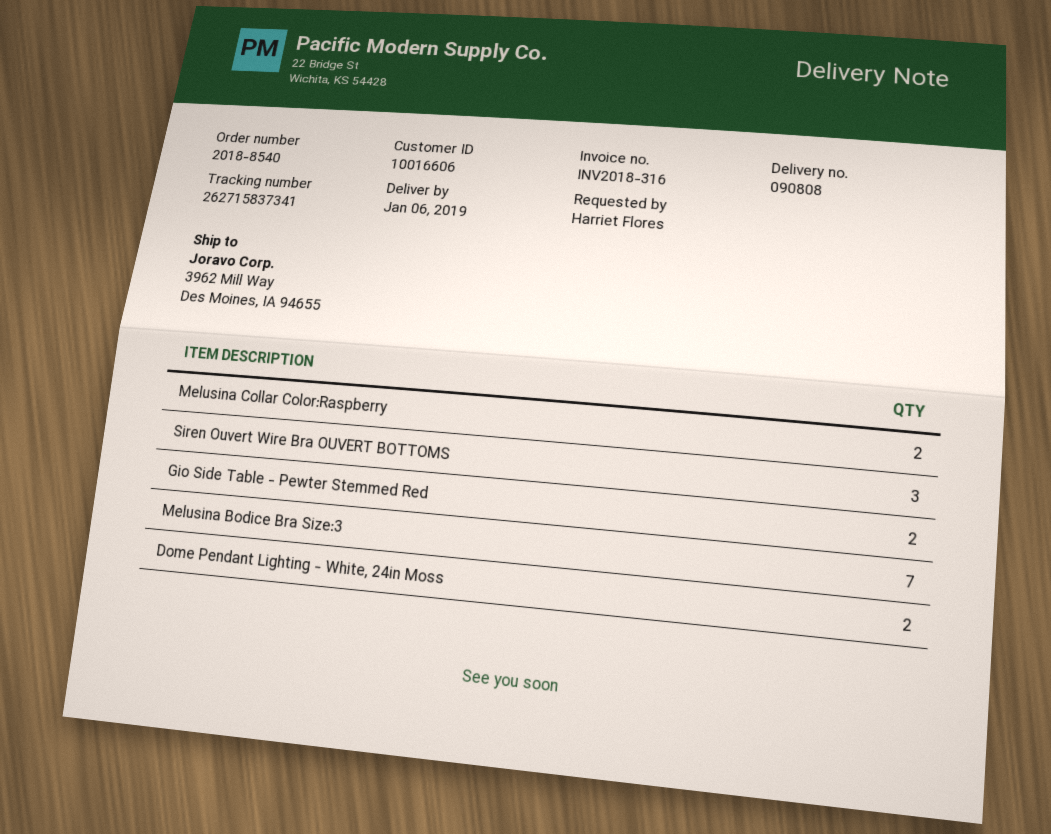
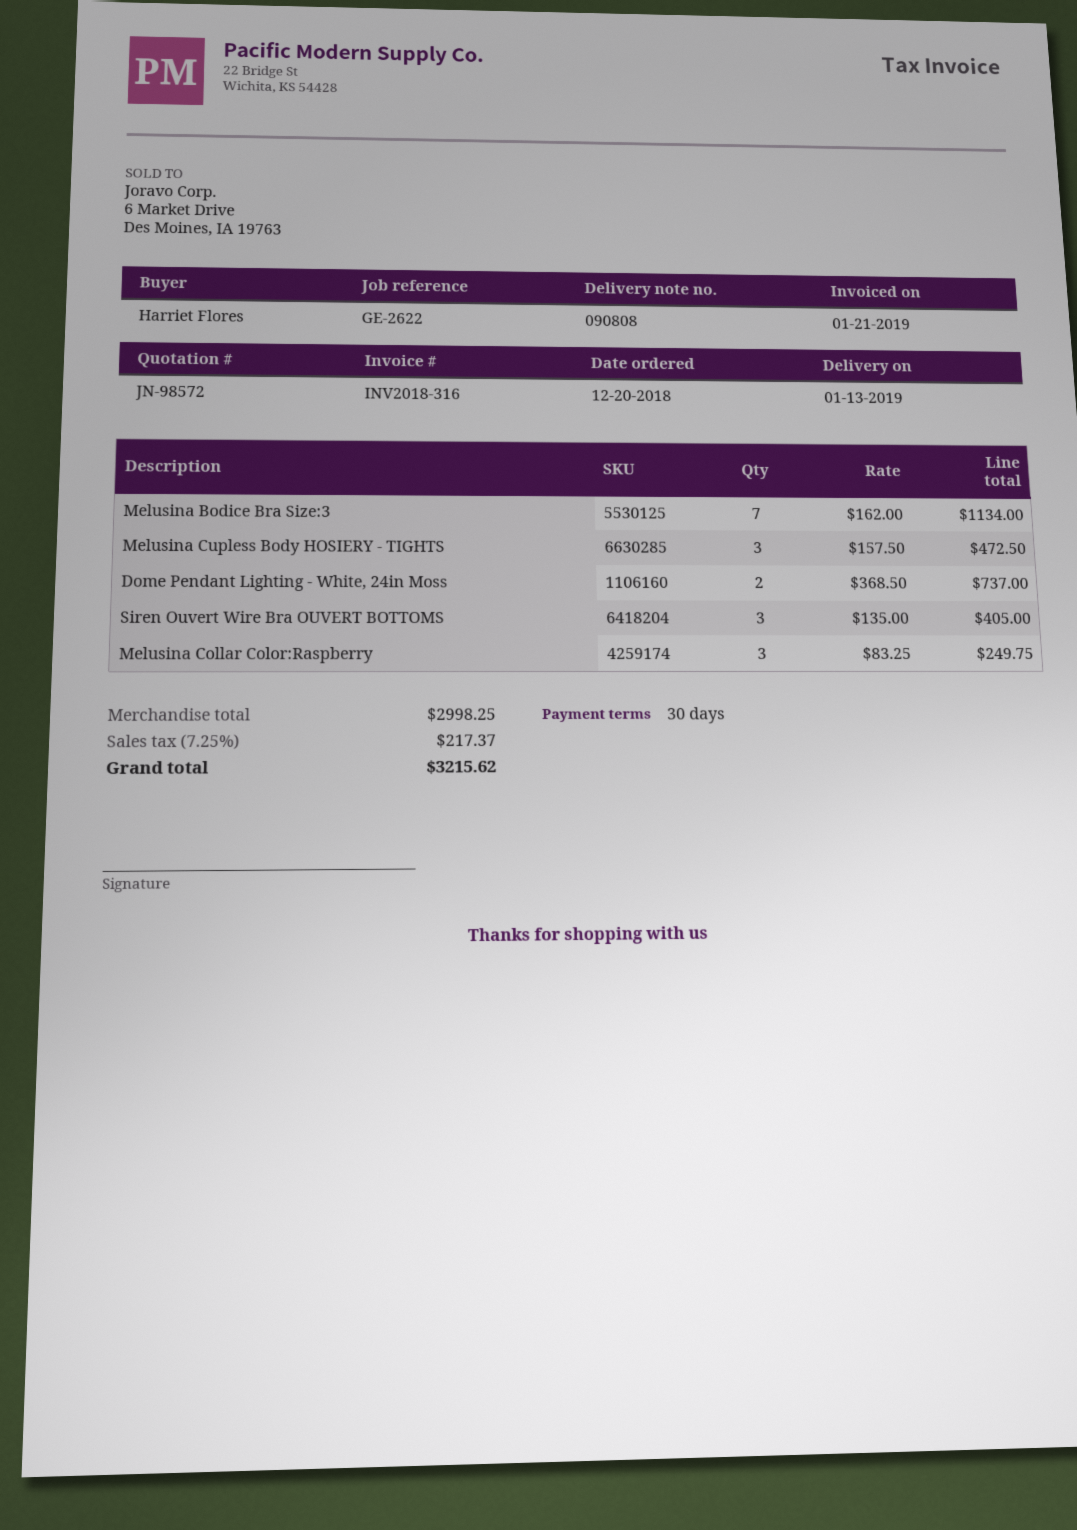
delivery date: 2019-01-06 -> 2019-01-13
Melusina Collar Color:Raspberry: 2 -> 3
Gio Side Table - Pewter Stemmed Red: 2 -> none
Melusina Cupless Body HOSIERY - TIGHTS: none -> 3

